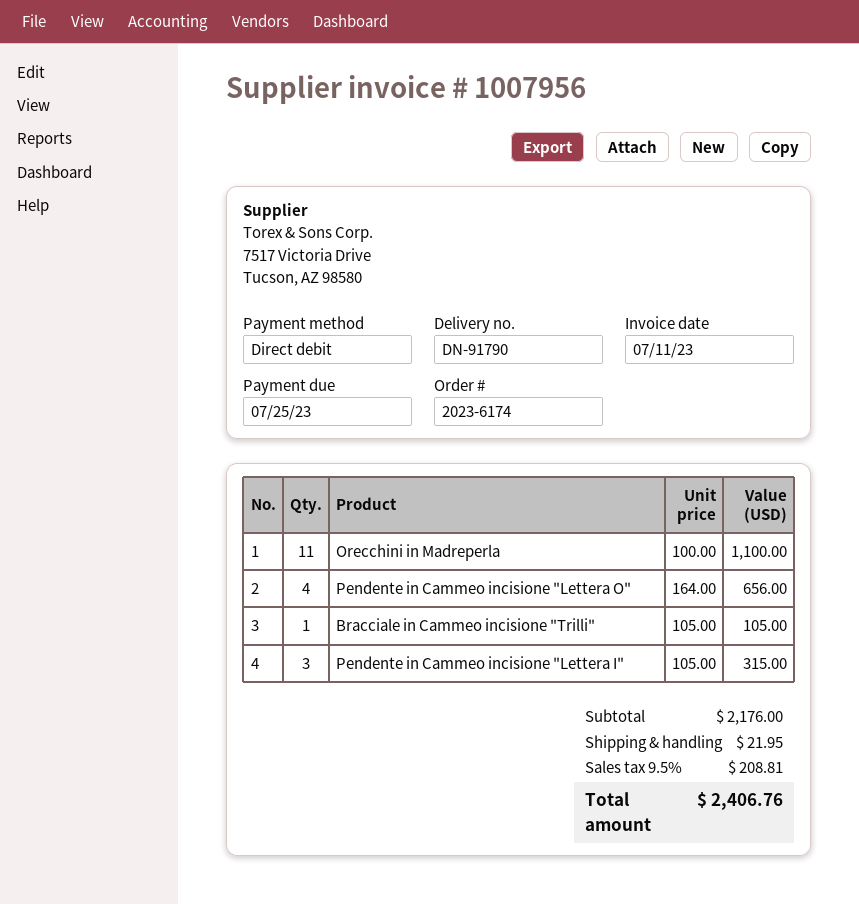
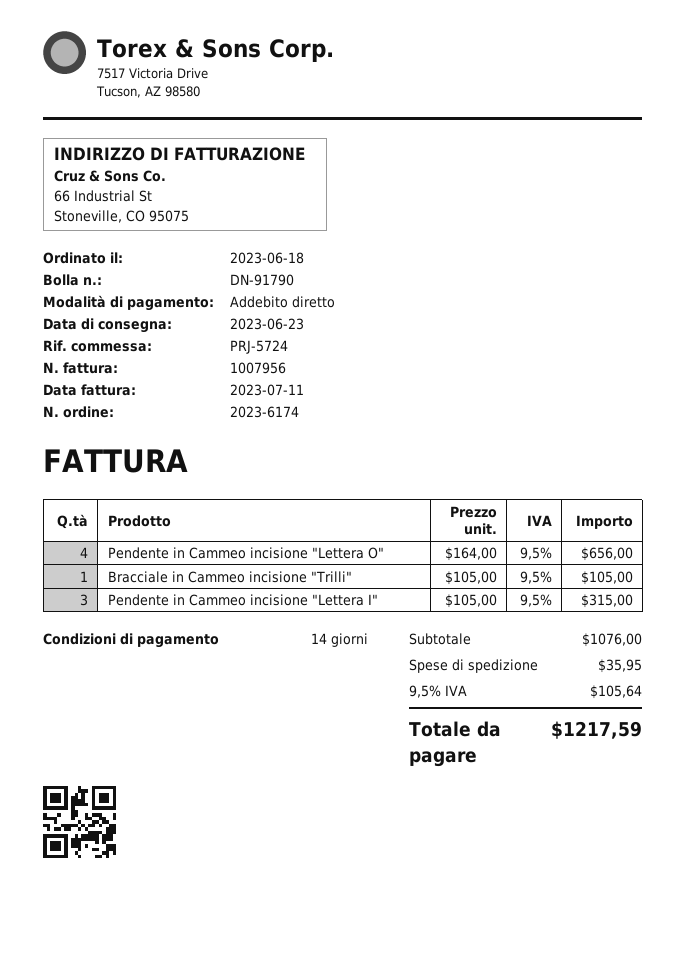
Orecchini in Madreperla: 11 x 100.00 = 1100.00 -> none
subtotal: 2176.00 -> 1076.00
shipping: 21.95 -> 35.95
tax: 9.5% = 208.81 -> 9.5% = 105.64
total: 2406.76 -> 1217.59

